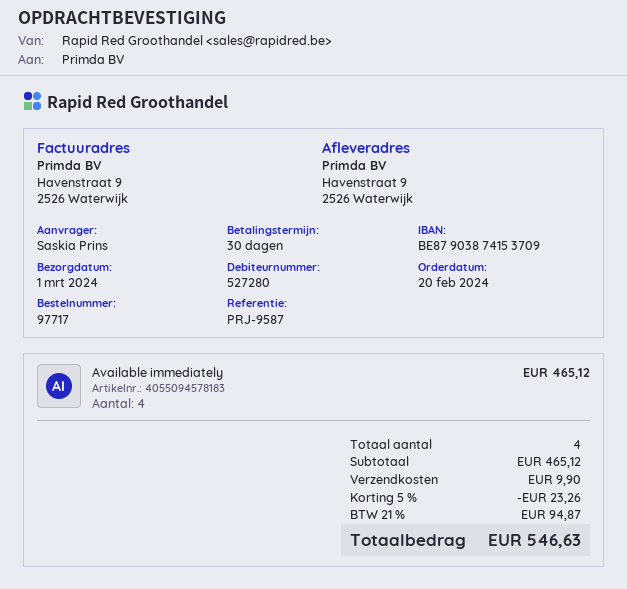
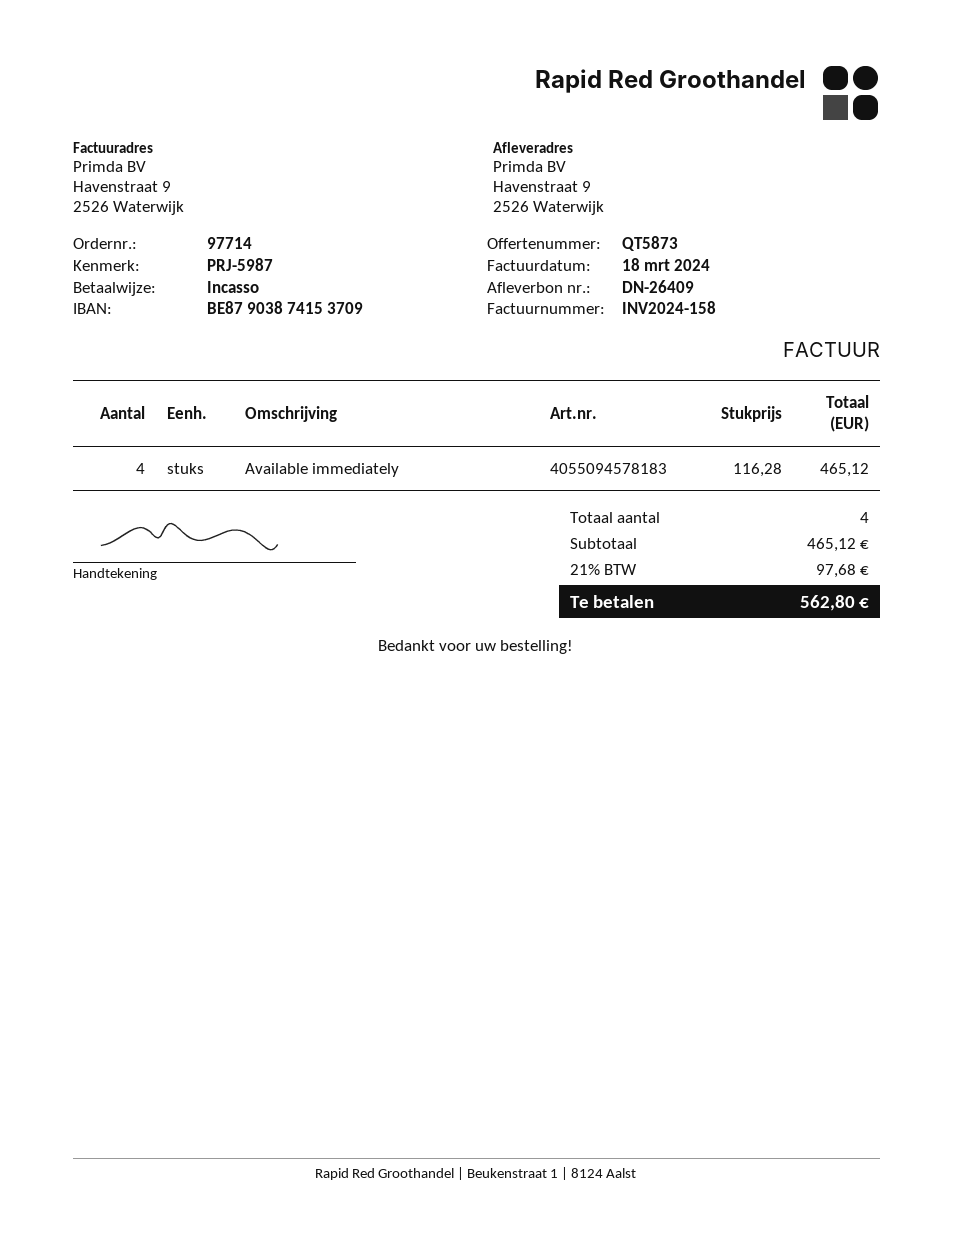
order number: 97717 -> 97714
reference: PRJ-9587 -> PRJ-5987
discount: 5% = 23.26 -> none
shipping: 9.90 -> none
tax: 21% = 94.87 -> 21% = 97.68
total: 546.63 -> 562.80

